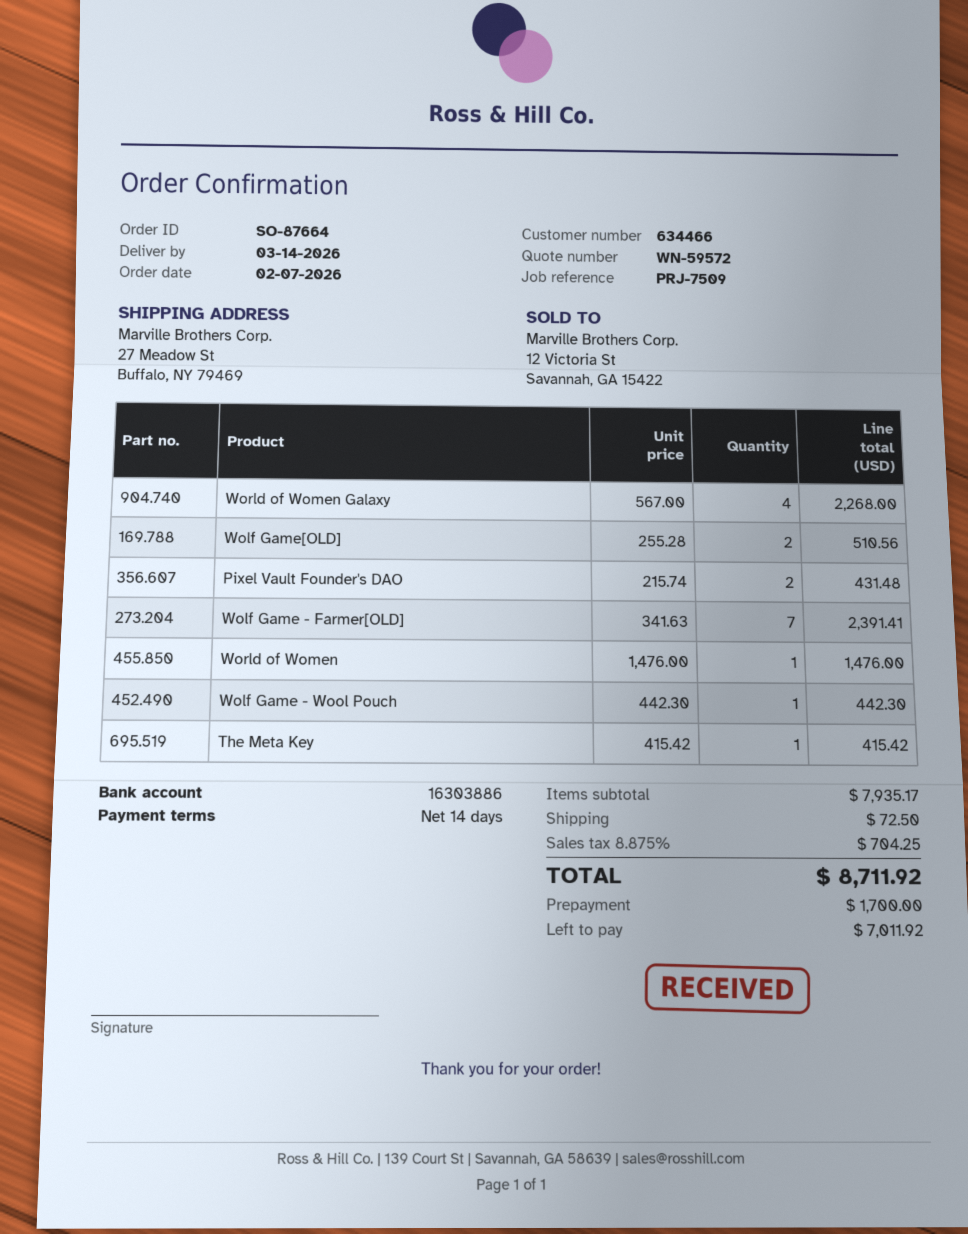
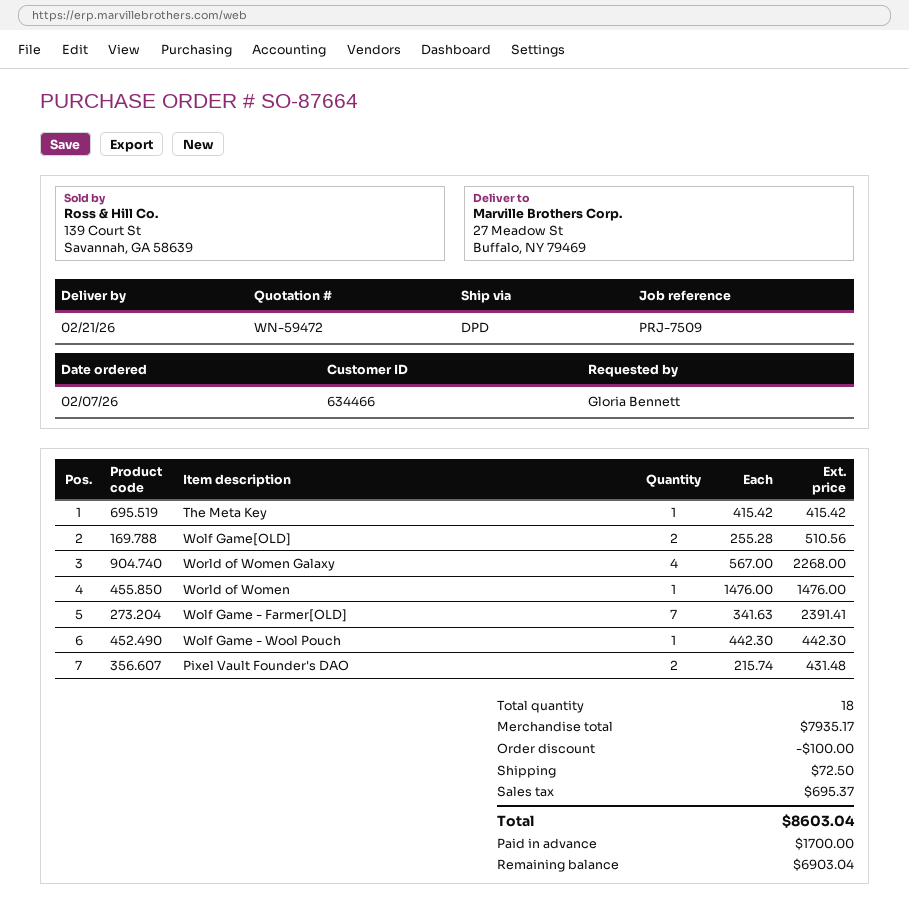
quote number: WN-59572 -> WN-59472
delivery date: 2026-03-14 -> 2026-02-21
discount: none -> 100.00
tax: 704.25 -> 695.37
total: 8711.92 -> 8603.04
balance: 7011.92 -> 6903.04

